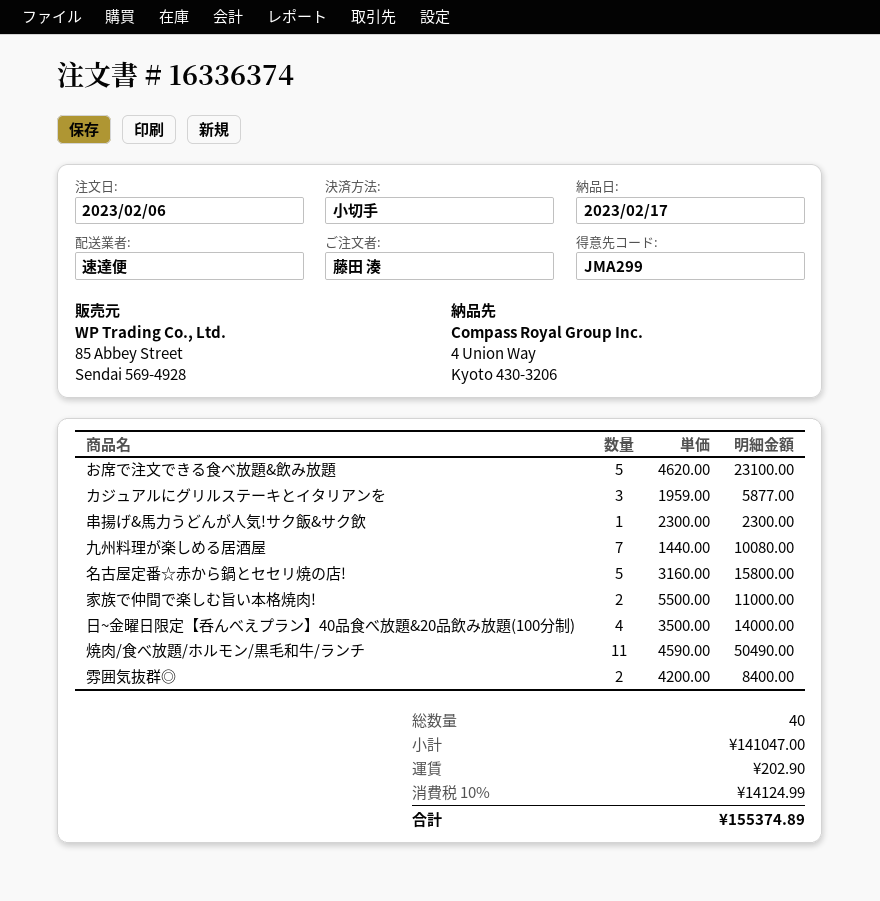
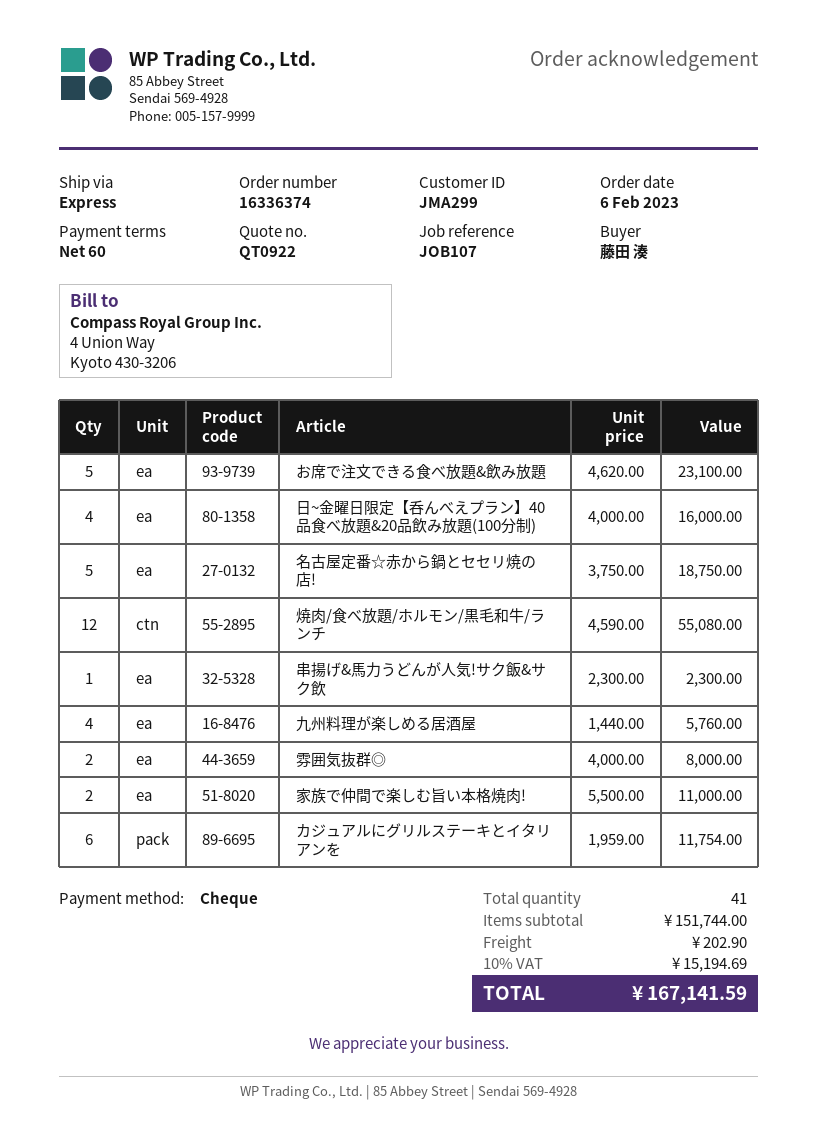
カジュアルにグリルステーキとイタリアンを: 3 x 1959.00 = 5877.00 -> 6 x 1959.00 = 11754.00
九州料理が楽しめる居酒屋: 7 x 1440.00 = 10080.00 -> 4 x 1440.00 = 5760.00
名古屋定番☆赤から鍋とセセリ焼の店!: 5 x 3160.00 = 15800.00 -> 5 x 3750.00 = 18750.00
日~金曜日限定【呑んべえプラン】40品食べ放題&20品飲み放題(100分制): 4 x 3500.00 = 14000.00 -> 4 x 4000.00 = 16000.00
焼肉/食べ放題/ホルモン/黒毛和牛/ランチ: 11 x 4590.00 = 50490.00 -> 12 x 4590.00 = 55080.00
雰囲気抜群◎: 2 x 4200.00 = 8400.00 -> 2 x 4000.00 = 8000.00
total quantity: 40 -> 41
subtotal: 141047.00 -> 151744.00
tax: 10% = 14124.99 -> 10% = 15194.69
total: 155374.89 -> 167141.59

